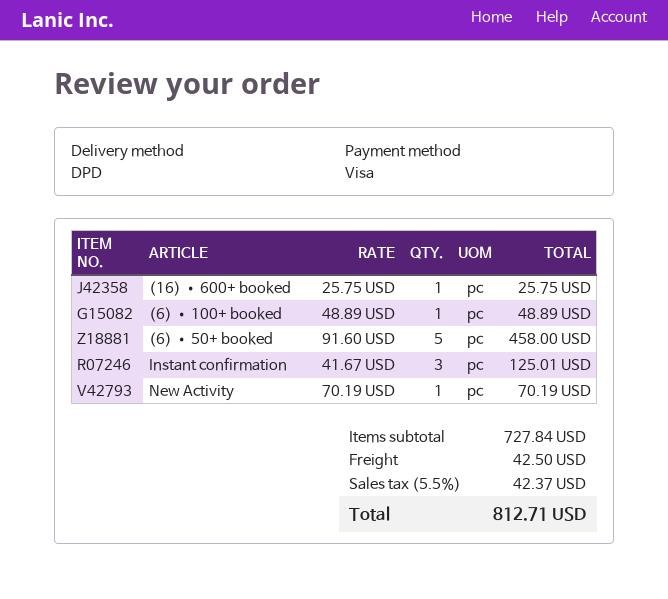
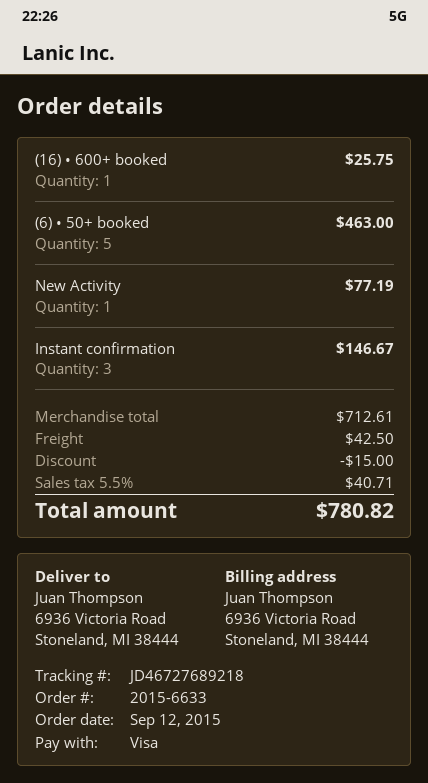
(6) • 100+ booked: 1 for 48.89 -> none
(6) • 50+ booked: 5 for 458.00 -> 5 for 463.00
Instant confirmation: 3 for 125.01 -> 3 for 146.67
New Activity: 1 for 70.19 -> 1 for 77.19
subtotal: 727.84 -> 712.61
discount: none -> 15.00
tax: 5.5% = 42.37 -> 5.5% = 40.71
total: 812.71 -> 780.82

